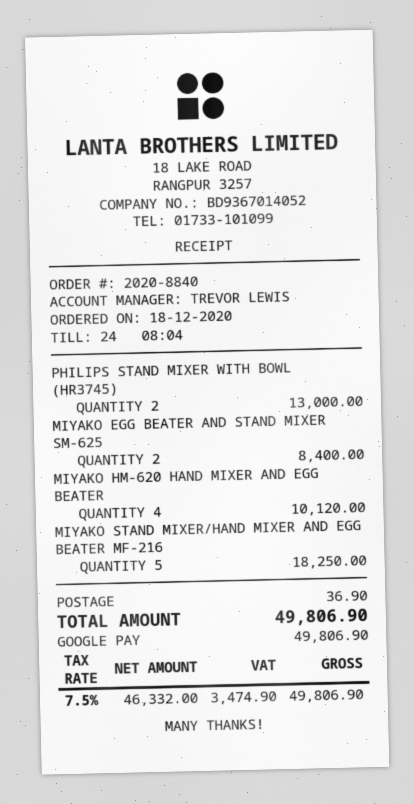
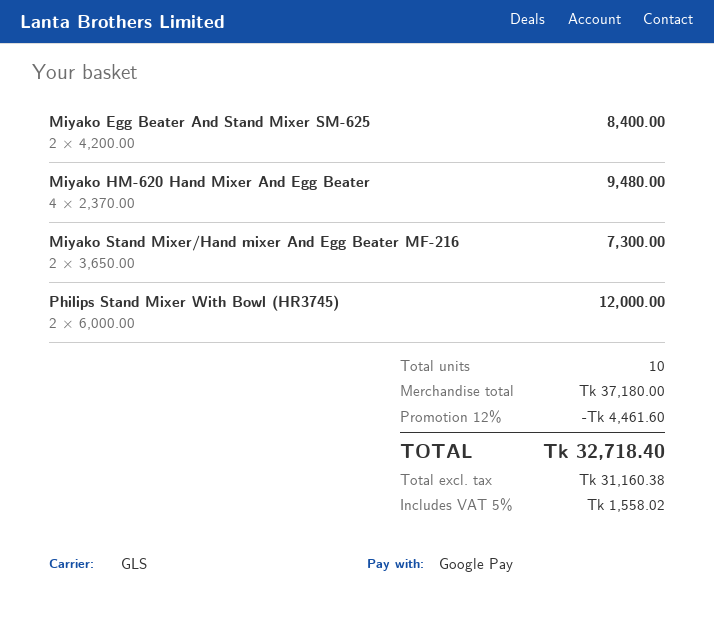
PHILIPS STAND MIXER WITH BOWL (HR3745): 2 for 13000.00 -> 2 for 12000.00
MIYAKO HM-620 HAND MIXER AND EGG BEATER: 4 for 10120.00 -> 4 for 9480.00
MIYAKO STAND MIXER/HAND MIXER AND EGG BEATER MF-216: 5 for 18250.00 -> 2 for 7300.00
discount: none -> 12% = 4461.60
shipping: 36.90 -> none
net: 46332.00 -> 31160.38
tax: 7.5% = 3474.90 -> 5% = 1558.02
total: 49806.90 -> 32718.40

